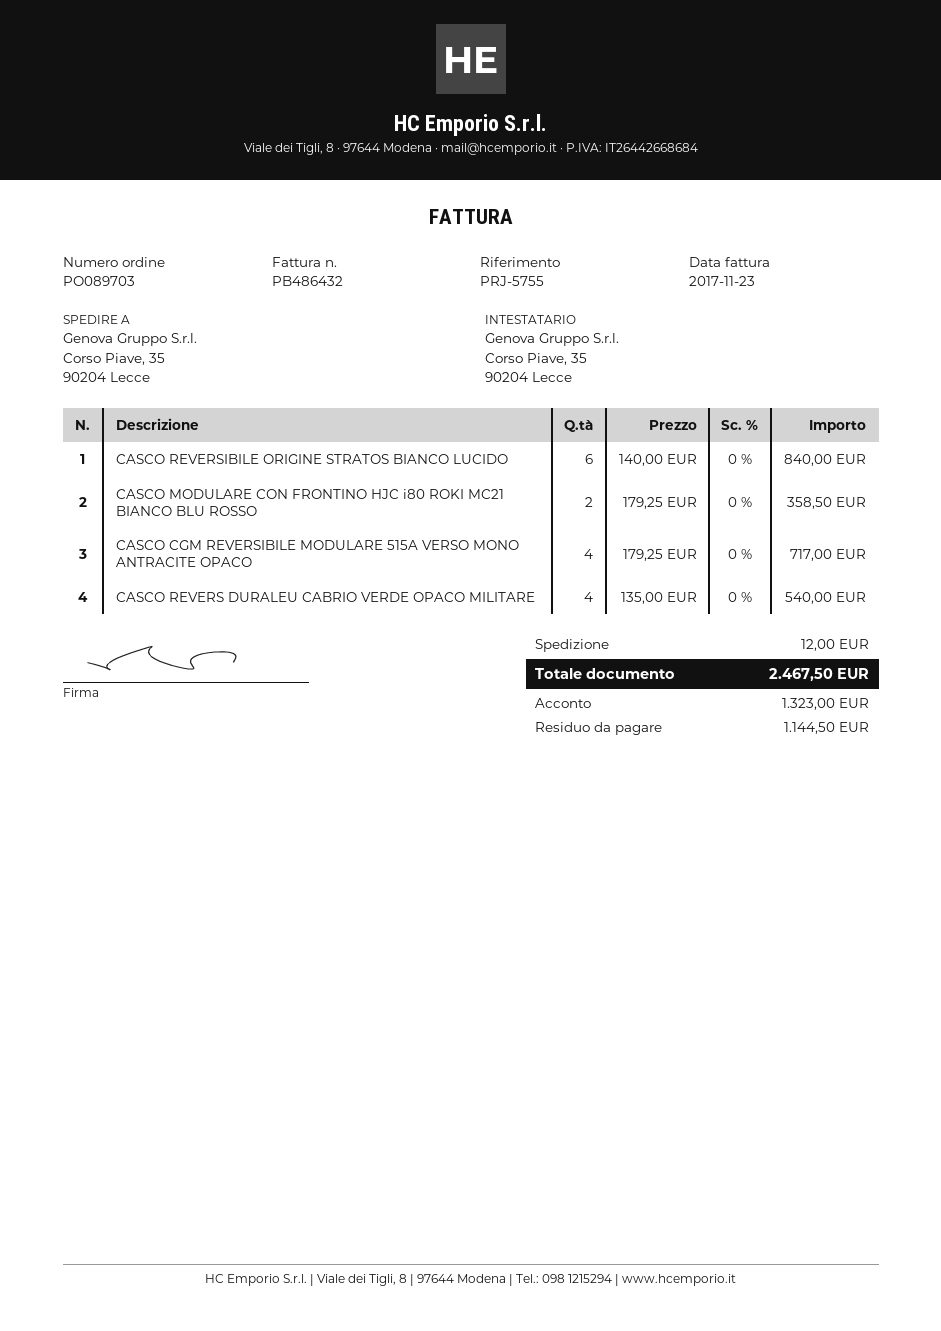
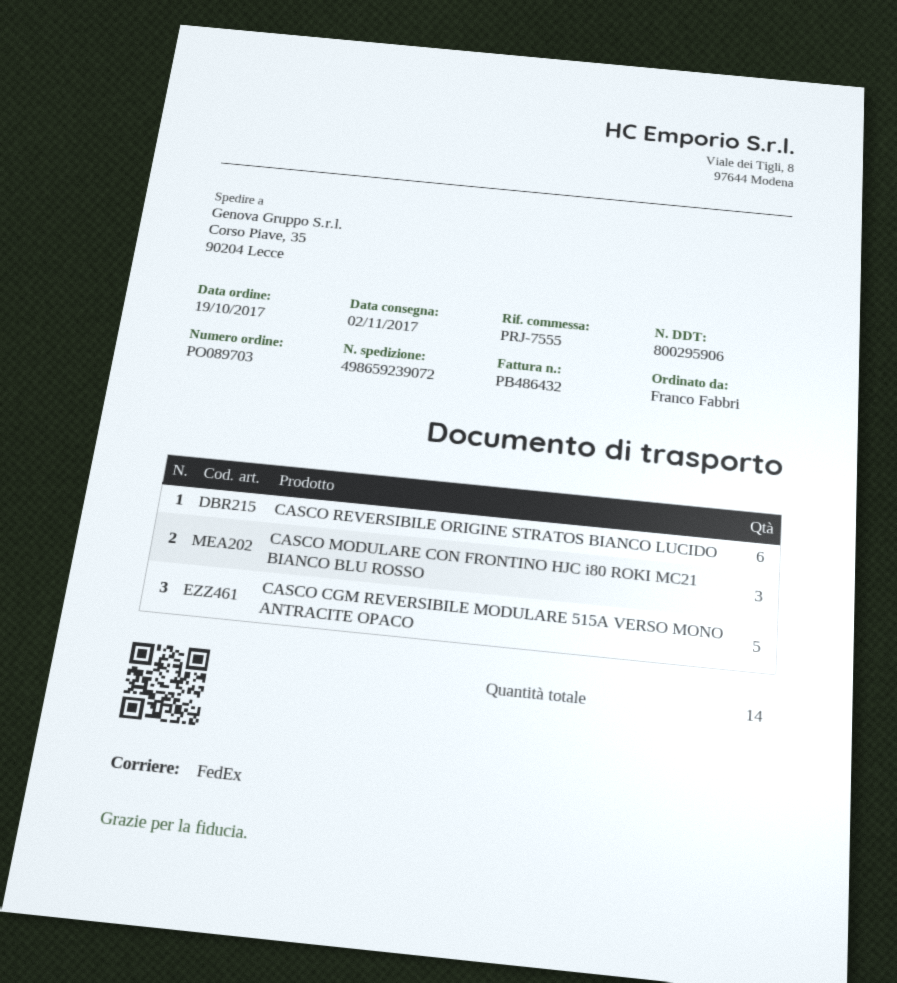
reference: PRJ-5755 -> PRJ-7555
CASCO MODULARE CON FRONTINO HJC i80 ROKI MC21 BIANCO BLU ROSSO: 2 -> 3
CASCO CGM REVERSIBILE MODULARE 515A VERSO MONO ANTRACITE OPACO: 4 -> 5
CASCO REVERS DURALEU CABRIO VERDE OPACO MILITARE: 4 -> none

